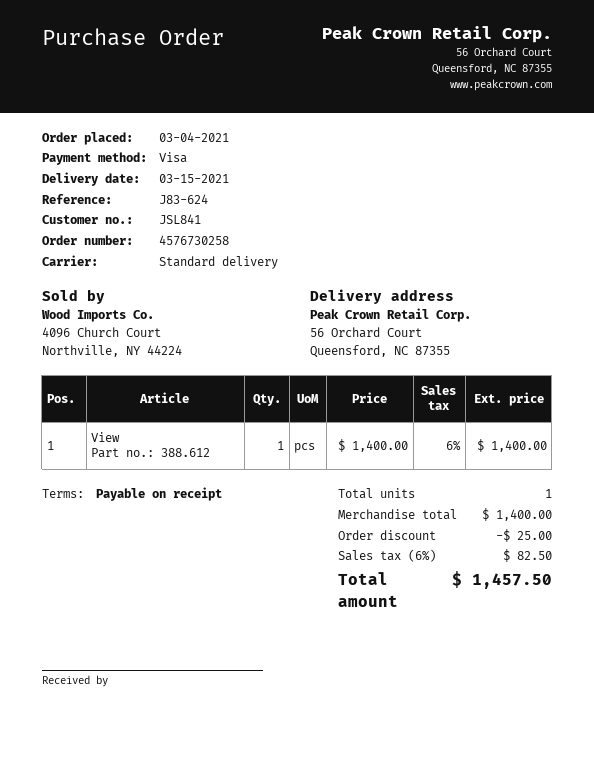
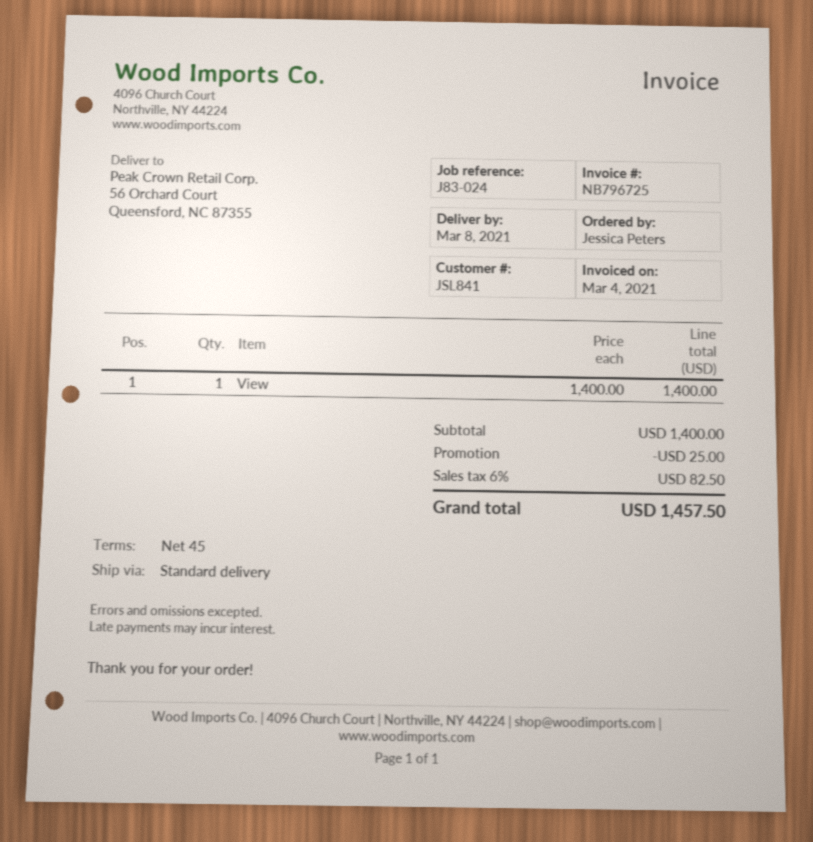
delivery date: 2021-03-15 -> 2021-03-08
payment terms: on receipt -> 45 days
reference: J83-624 -> J83-024

